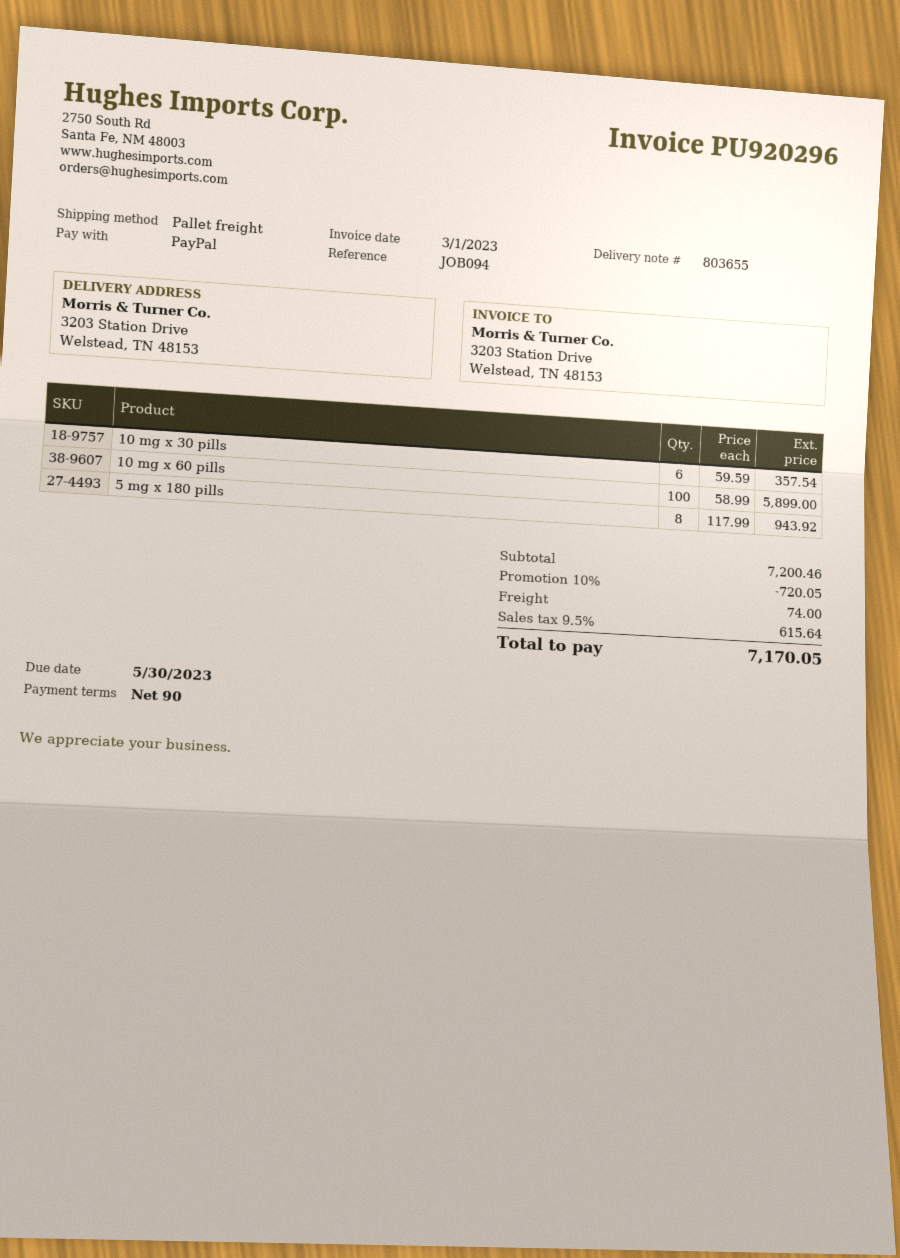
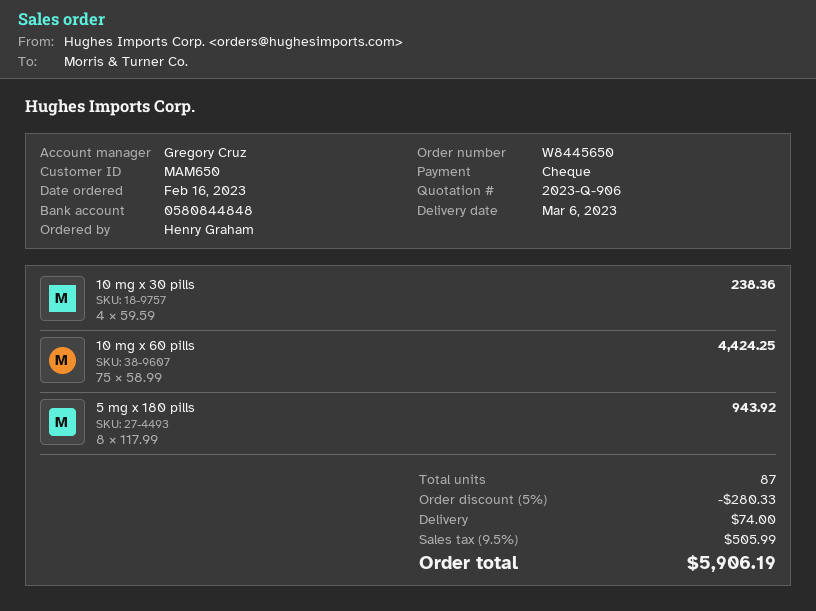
payment method: PayPal -> cheque
10 mg x 30 pills: 6 x 59.59 = 357.54 -> 4 x 59.59 = 238.36
10 mg x 60 pills: 100 x 58.99 = 5899.00 -> 75 x 58.99 = 4424.25
discount: 10% = 720.05 -> 5% = 280.33
tax: 9.5% = 615.64 -> 9.5% = 505.99
total: 7170.05 -> 5906.19

